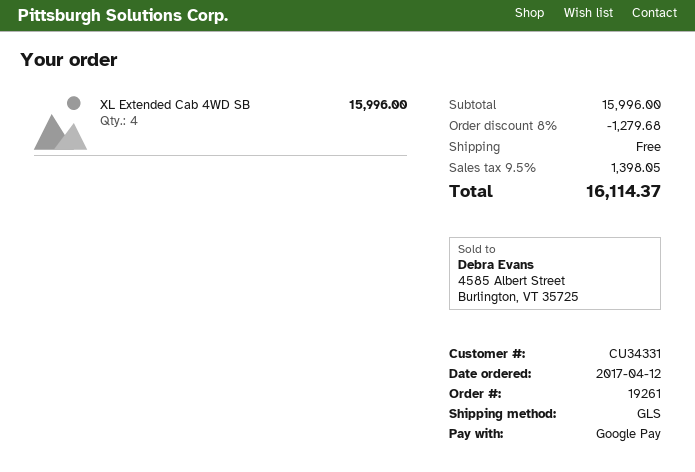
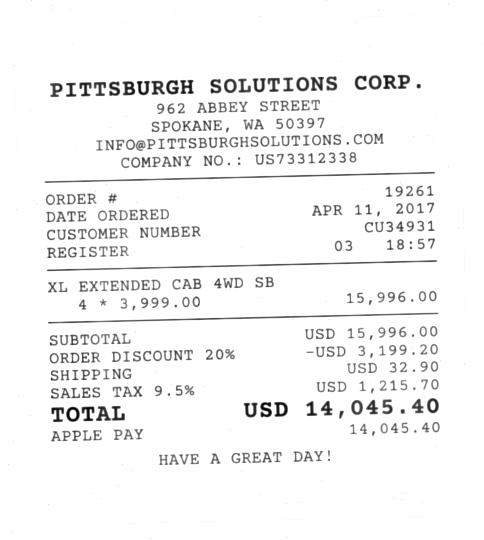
order date: 2017-04-12 -> 2017-04-11
customer number: CU34331 -> CU34931
payment method: Google Pay -> Apple Pay
discount: 8% = 1279.68 -> 20% = 3199.20
shipping: 0.00 -> 32.90
tax: 9.5% = 1398.05 -> 9.5% = 1215.70
total: 16114.37 -> 14045.40

